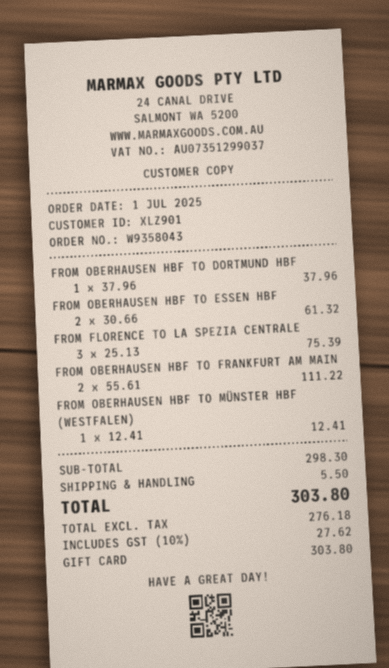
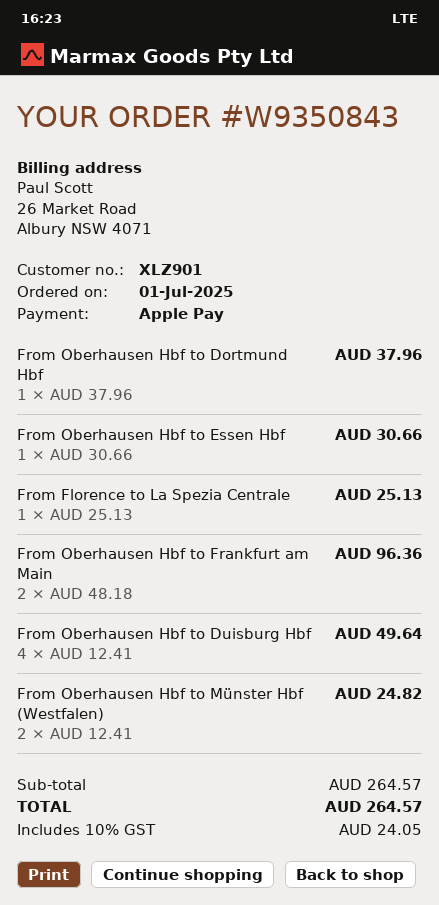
order number: W9358043 -> W9350843
payment method: gift card -> Apple Pay
FROM OBERHAUSEN HBF TO ESSEN HBF: 2 x 30.66 = 61.32 -> 1 x 30.66 = 30.66
FROM FLORENCE TO LA SPEZIA CENTRALE: 3 x 25.13 = 75.39 -> 1 x 25.13 = 25.13
FROM OBERHAUSEN HBF TO FRANKFURT AM MAIN: 2 x 55.61 = 111.22 -> 2 x 48.18 = 96.36
FROM OBERHAUSEN HBF TO MÜNSTER HBF (WESTFALEN): 1 x 12.41 = 12.41 -> 2 x 12.41 = 24.82
From Oberhausen Hbf to Duisburg Hbf: none -> 4 x 12.41 = 49.64
subtotal: 298.30 -> 264.57
shipping: 5.50 -> none
tax: 10% = 27.62 -> 10% = 24.05
total: 303.80 -> 264.57

